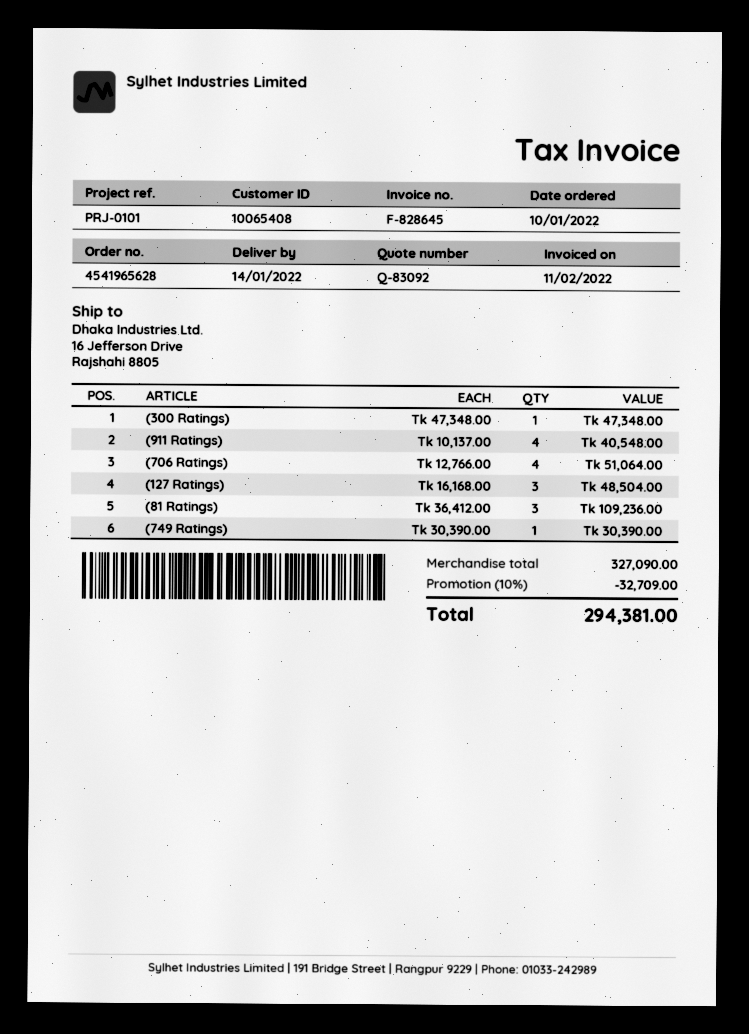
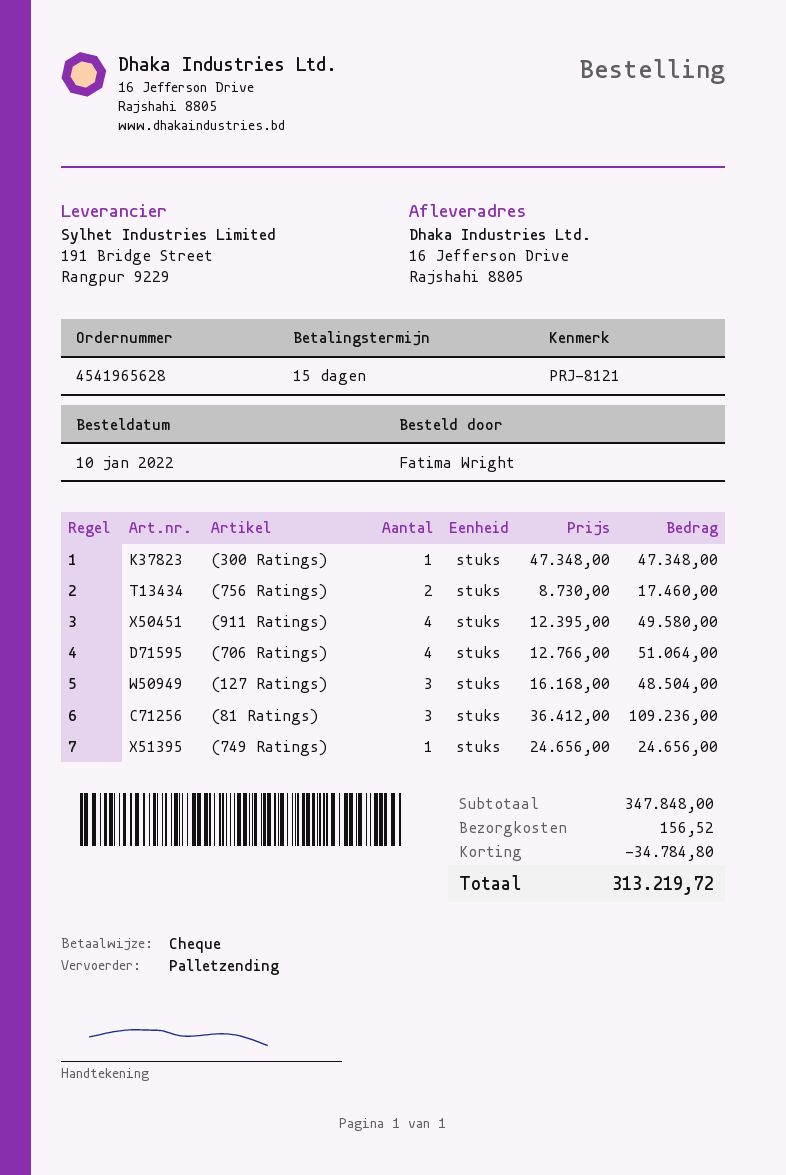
reference: PRJ-0101 -> PRJ-8121
(911 Ratings): 4 x 10137.00 = 40548.00 -> 4 x 12395.00 = 49580.00
(749 Ratings): 1 x 30390.00 = 30390.00 -> 1 x 24656.00 = 24656.00
(756 Ratings): none -> 2 x 8730.00 = 17460.00
subtotal: 327090.00 -> 347848.00
discount: 32709.00 -> 34784.80
shipping: none -> 156.52
total: 294381.00 -> 313219.72

